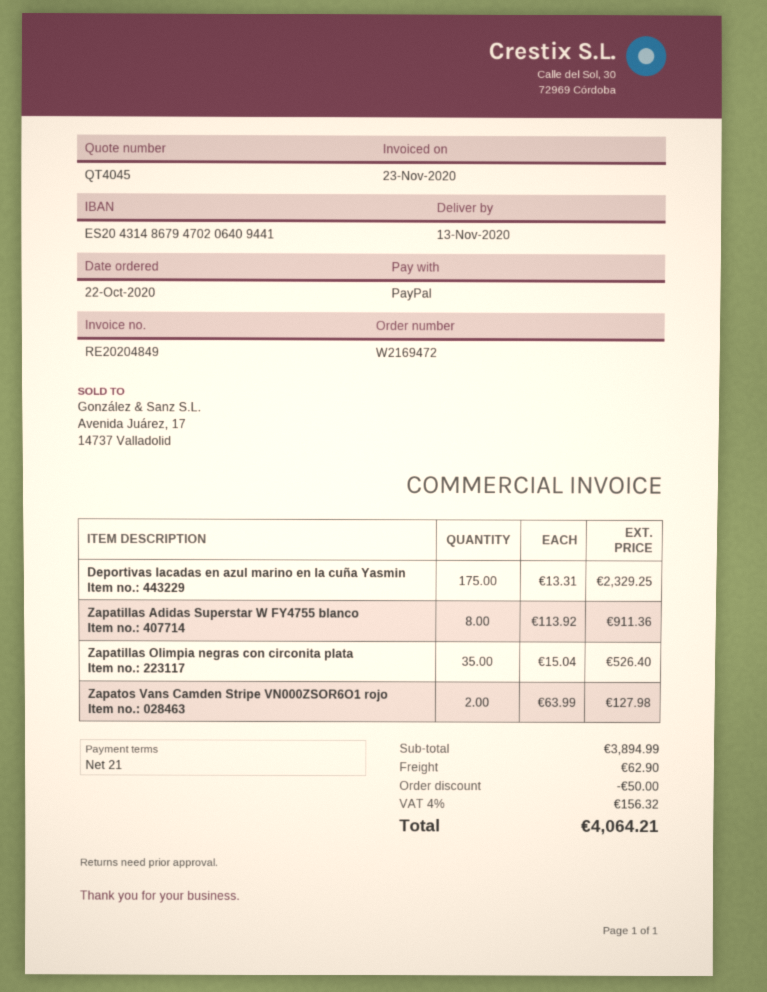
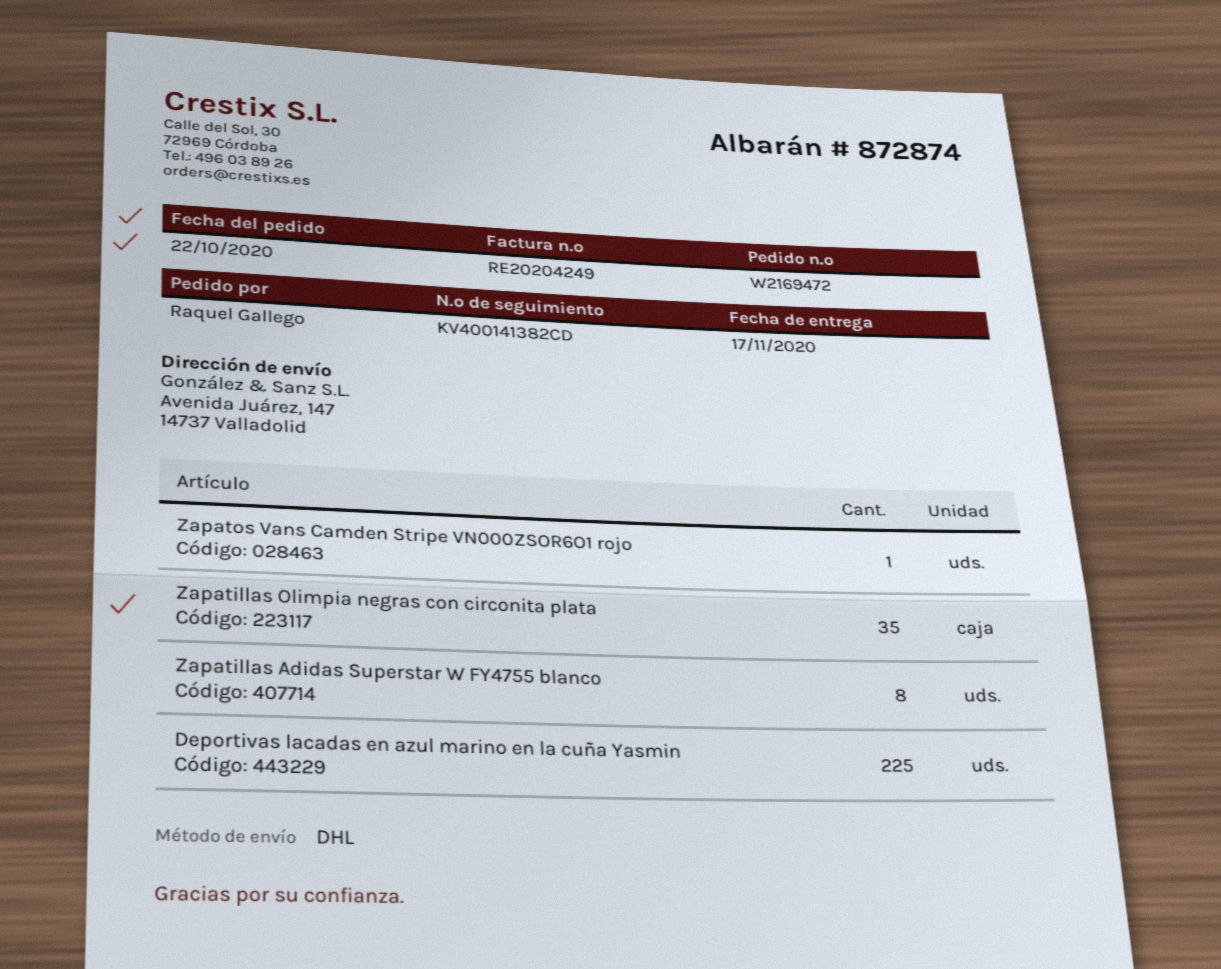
delivery date: 2020-11-13 -> 2020-11-17
invoice number: RE20204849 -> RE20204249
Deportivas lacadas en azul marino en la cuña Yasmin: 175 -> 225
Zapatos Vans Camden Stripe VN000ZSOR6O1 rojo: 2 -> 1

